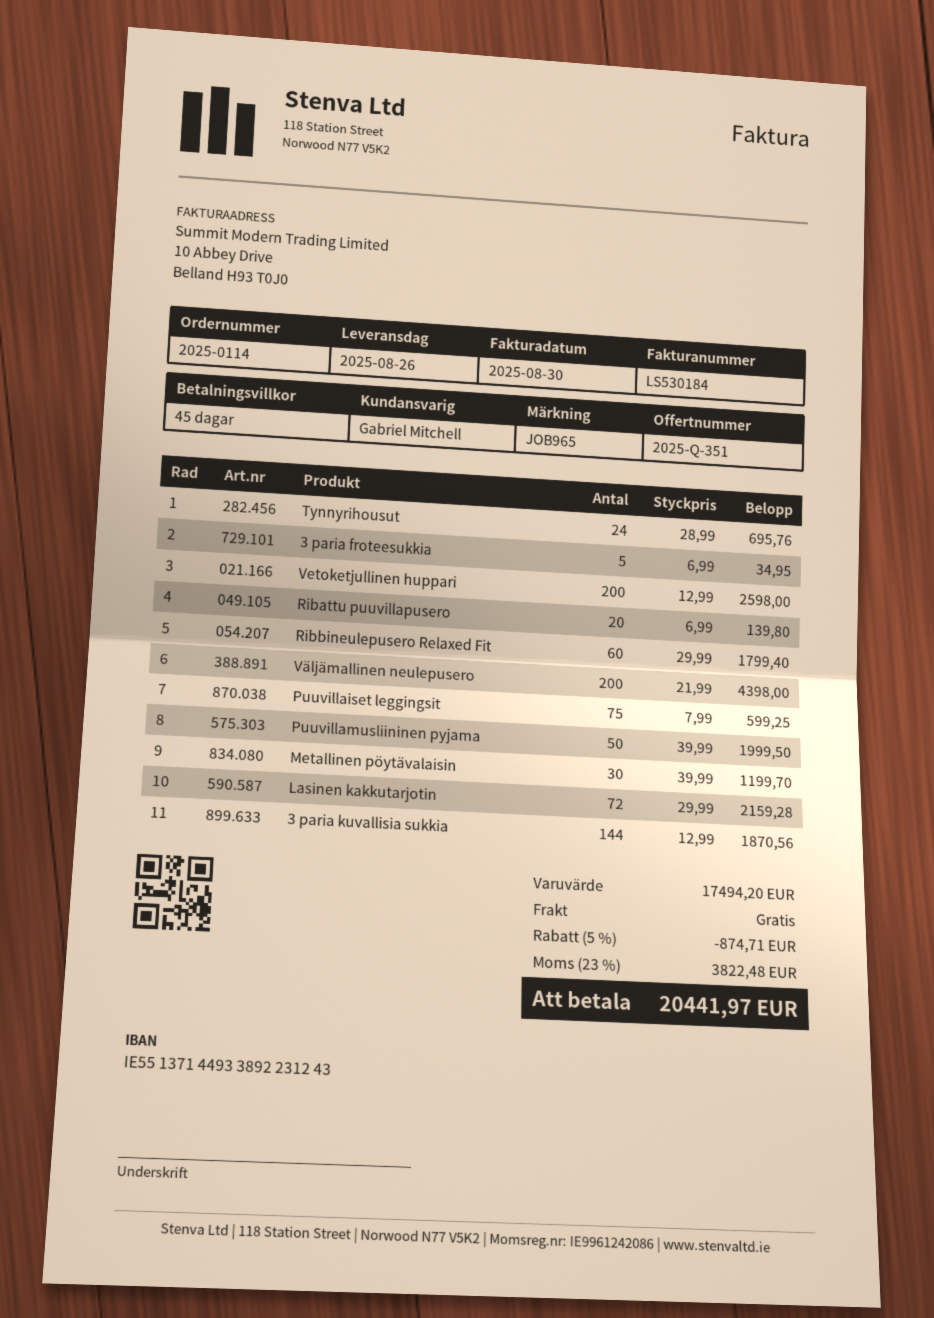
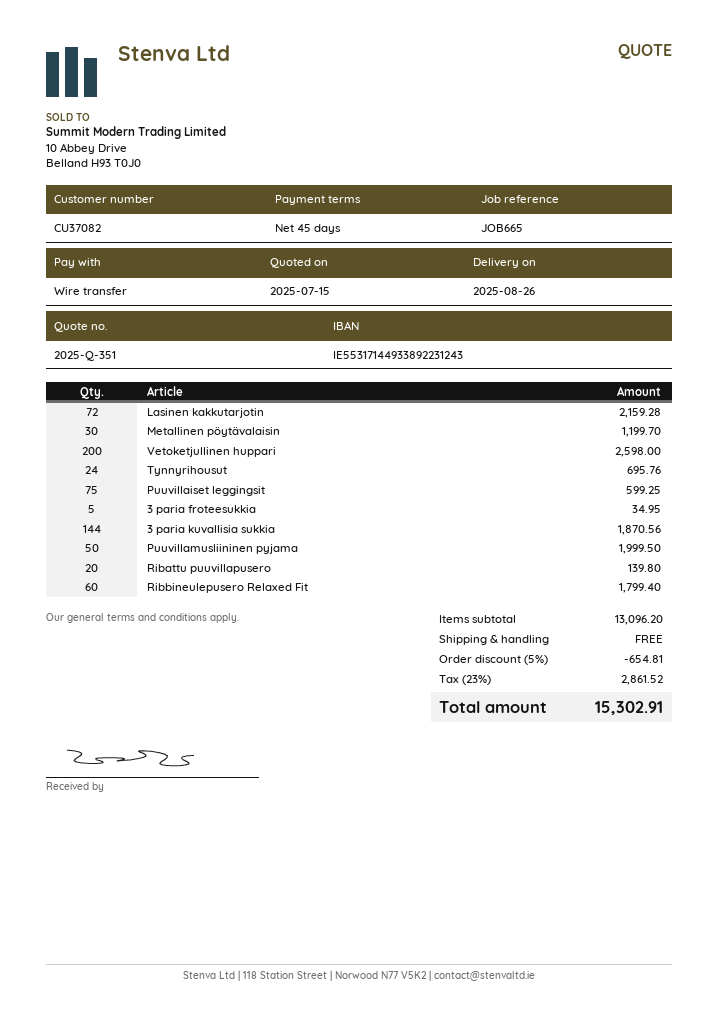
reference: JOB965 -> JOB665
bank account: IE55137144933892231243 -> IE55317144933892231243
Väljämallinen neulepusero: 200 for 4398.00 -> none
subtotal: 17494.20 -> 13096.20
discount: 5% = 874.71 -> 5% = 654.81
tax: 23% = 3822.48 -> 23% = 2861.52
total: 20441.97 -> 15302.91

